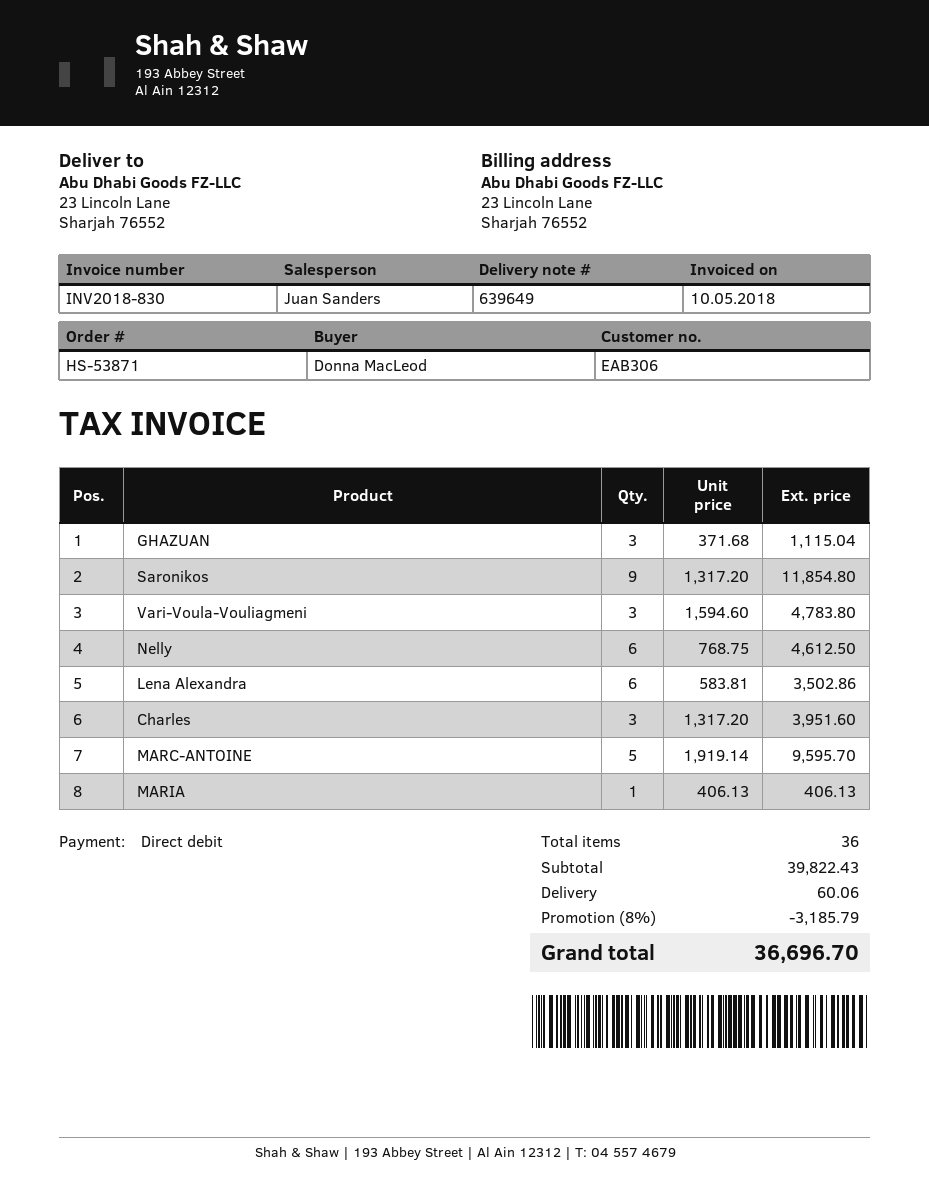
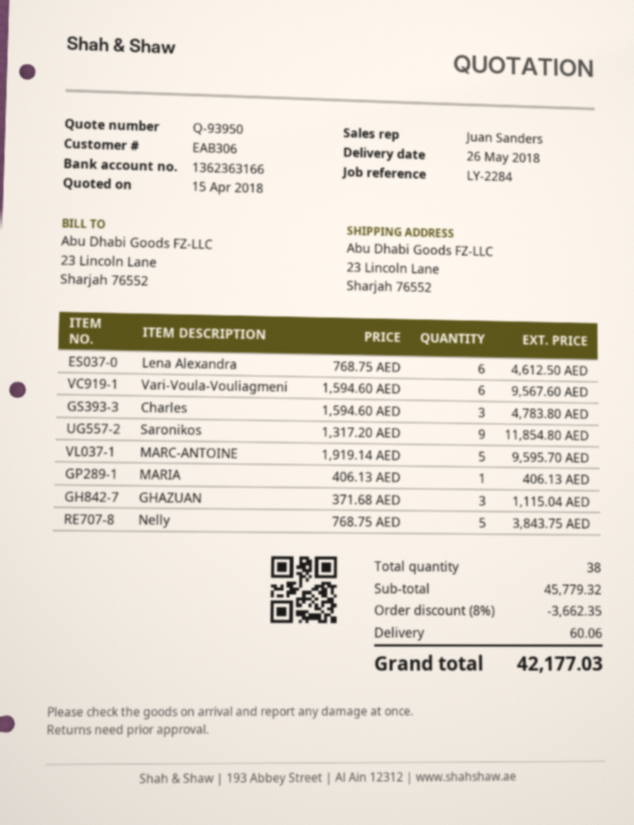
Vari-Voula-Vouliagmeni: 3 x 1594.60 = 4783.80 -> 6 x 1594.60 = 9567.60
Nelly: 6 x 768.75 = 4612.50 -> 5 x 768.75 = 3843.75
Lena Alexandra: 6 x 583.81 = 3502.86 -> 6 x 768.75 = 4612.50
Charles: 3 x 1317.20 = 3951.60 -> 3 x 1594.60 = 4783.80
total quantity: 36 -> 38
subtotal: 39822.43 -> 45779.32
discount: 8% = 3185.79 -> 8% = 3662.35
total: 36696.70 -> 42177.03

